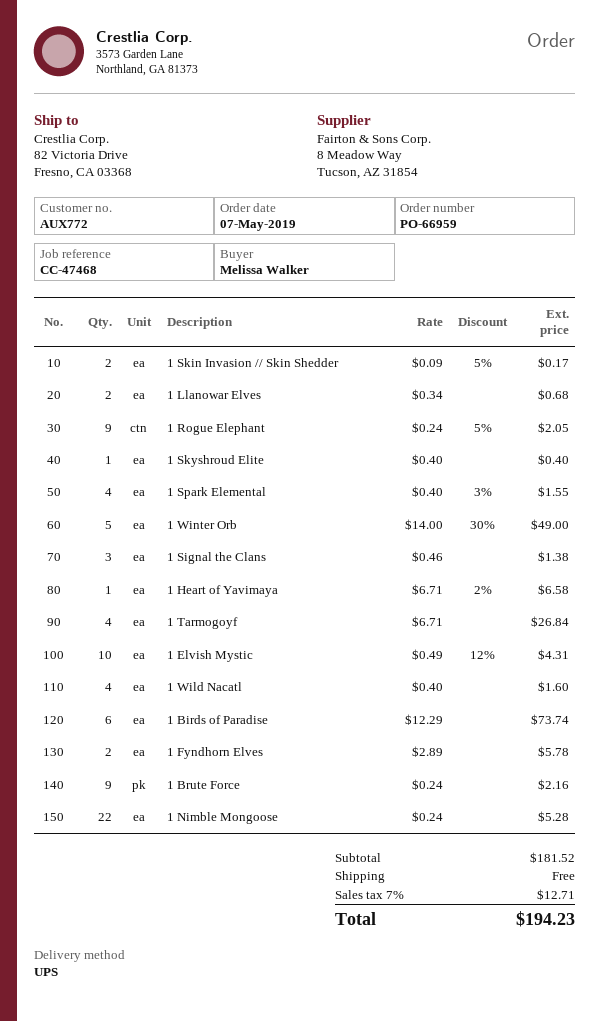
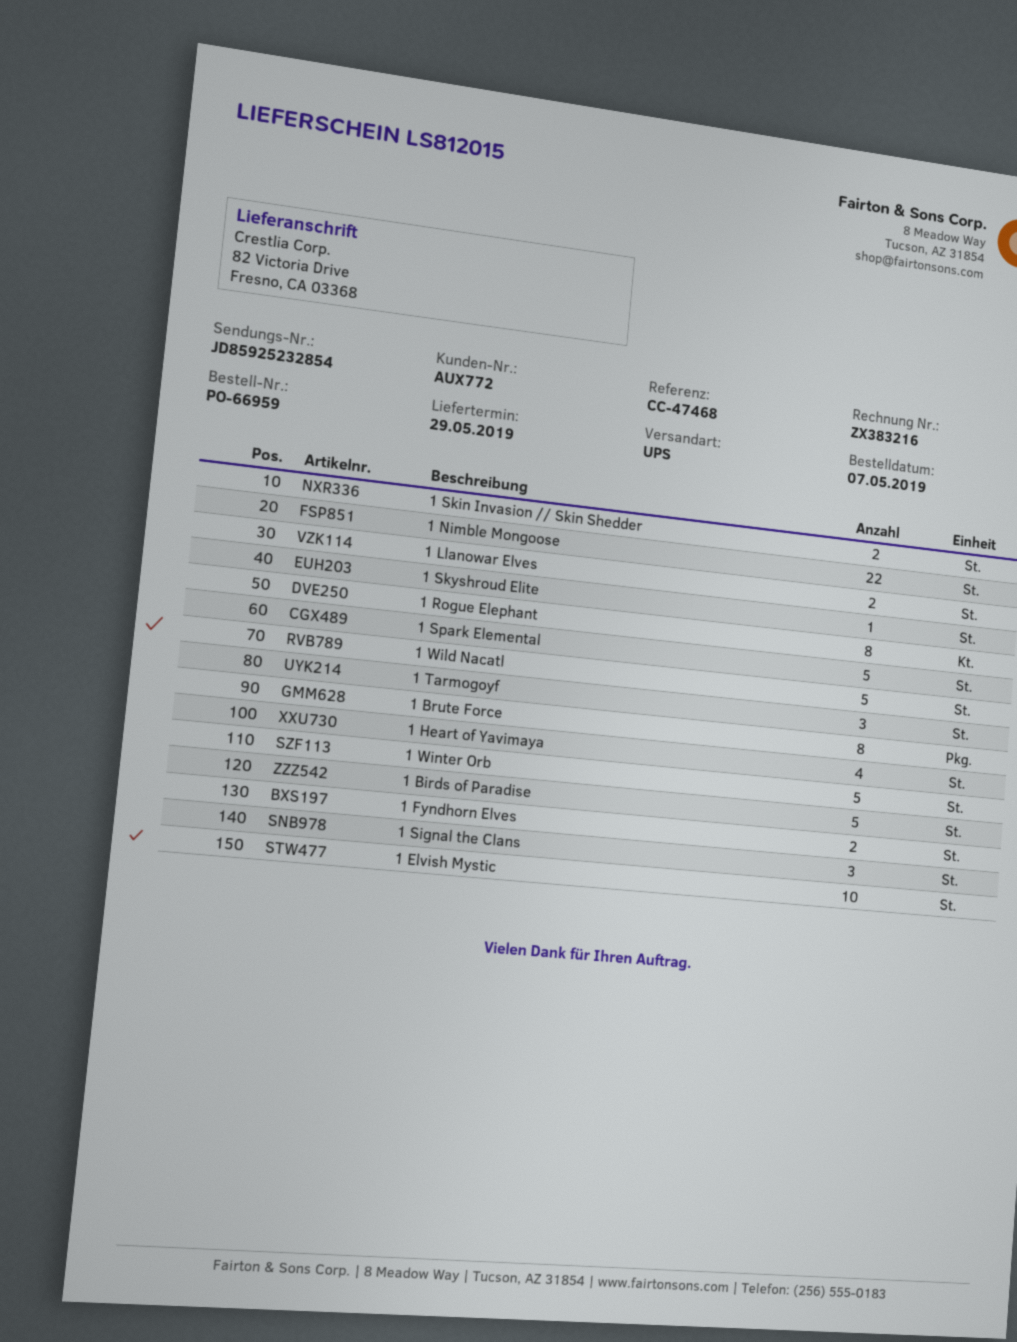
1 Rogue Elephant: 9 -> 8
1 Spark Elemental: 4 -> 5
1 Heart of Yavimaya: 1 -> 4
1 Tarmogoyf: 4 -> 3
1 Wild Nacatl: 4 -> 5
1 Birds of Paradise: 6 -> 5
1 Brute Force: 9 -> 8

